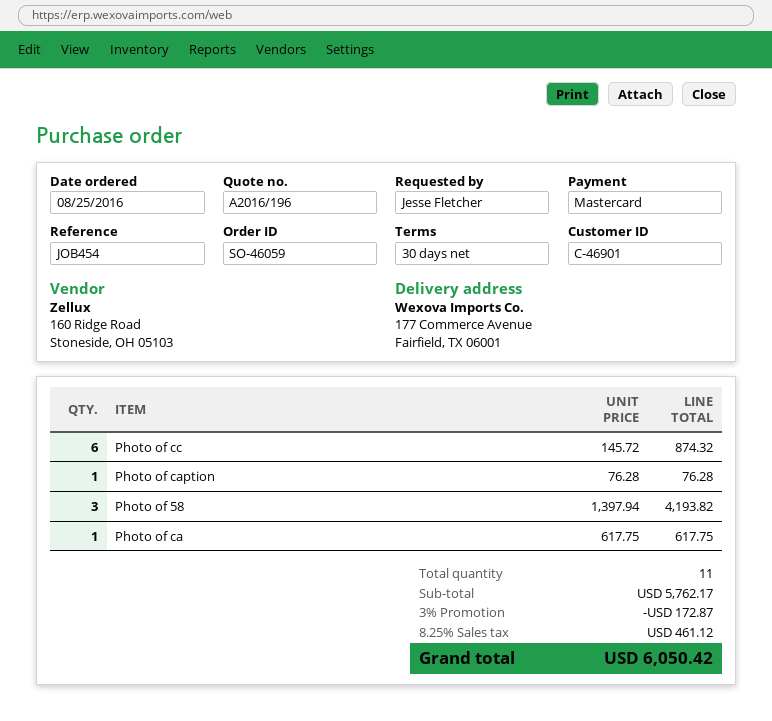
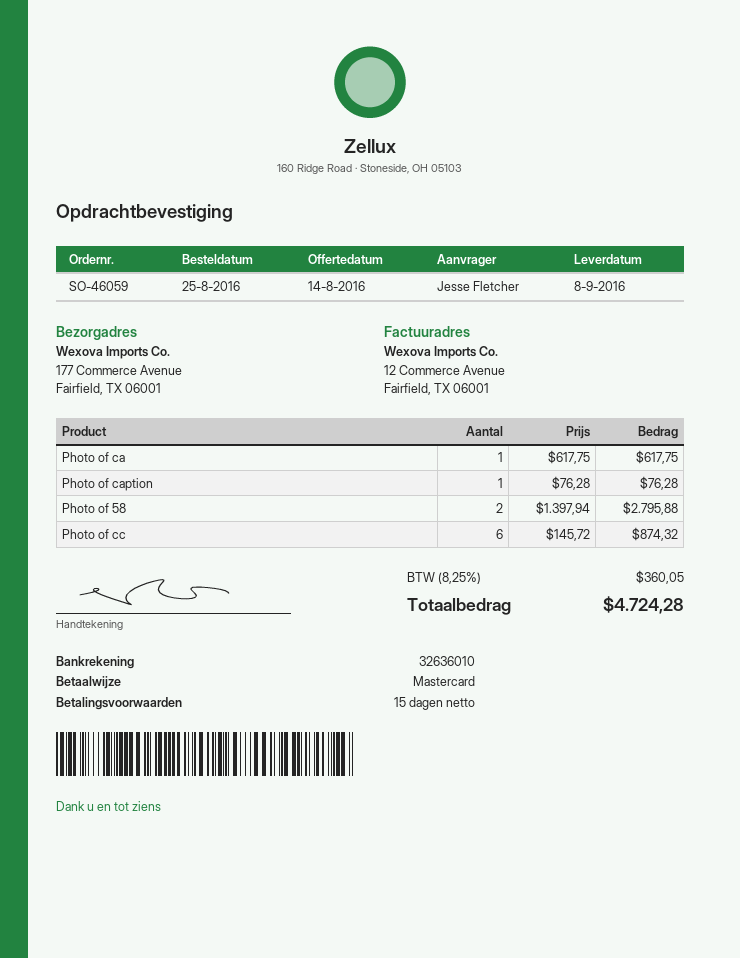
payment terms: 30 days -> 15 days
Photo of 58: 3 x 1397.94 = 4193.82 -> 2 x 1397.94 = 2795.88
discount: 3% = 172.87 -> none
tax: 8.25% = 461.12 -> 8.25% = 360.05
total: 6050.42 -> 4724.28

